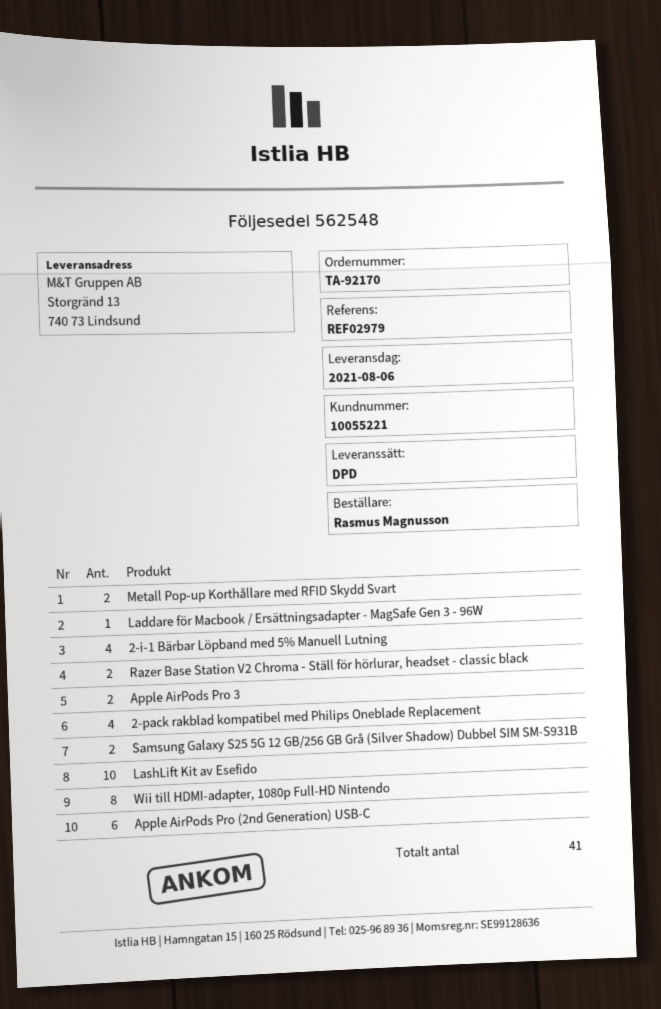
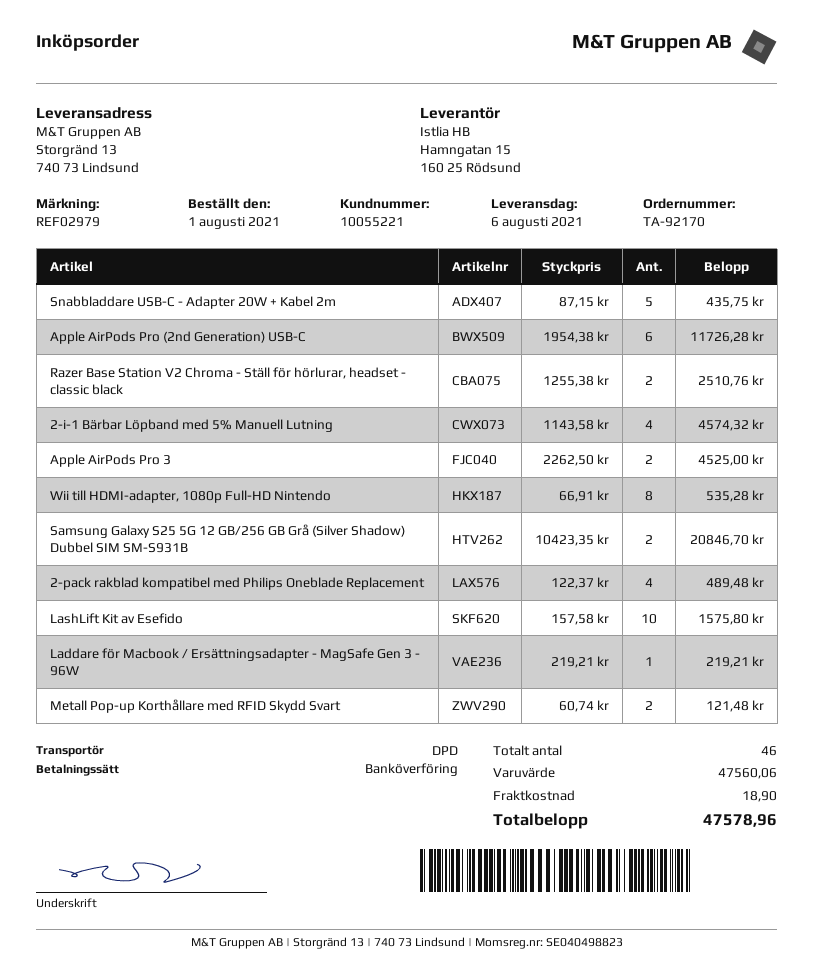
Snabbladdare USB-C - Adapter 20W + Kabel 2m: none -> 5
total quantity: 41 -> 46

